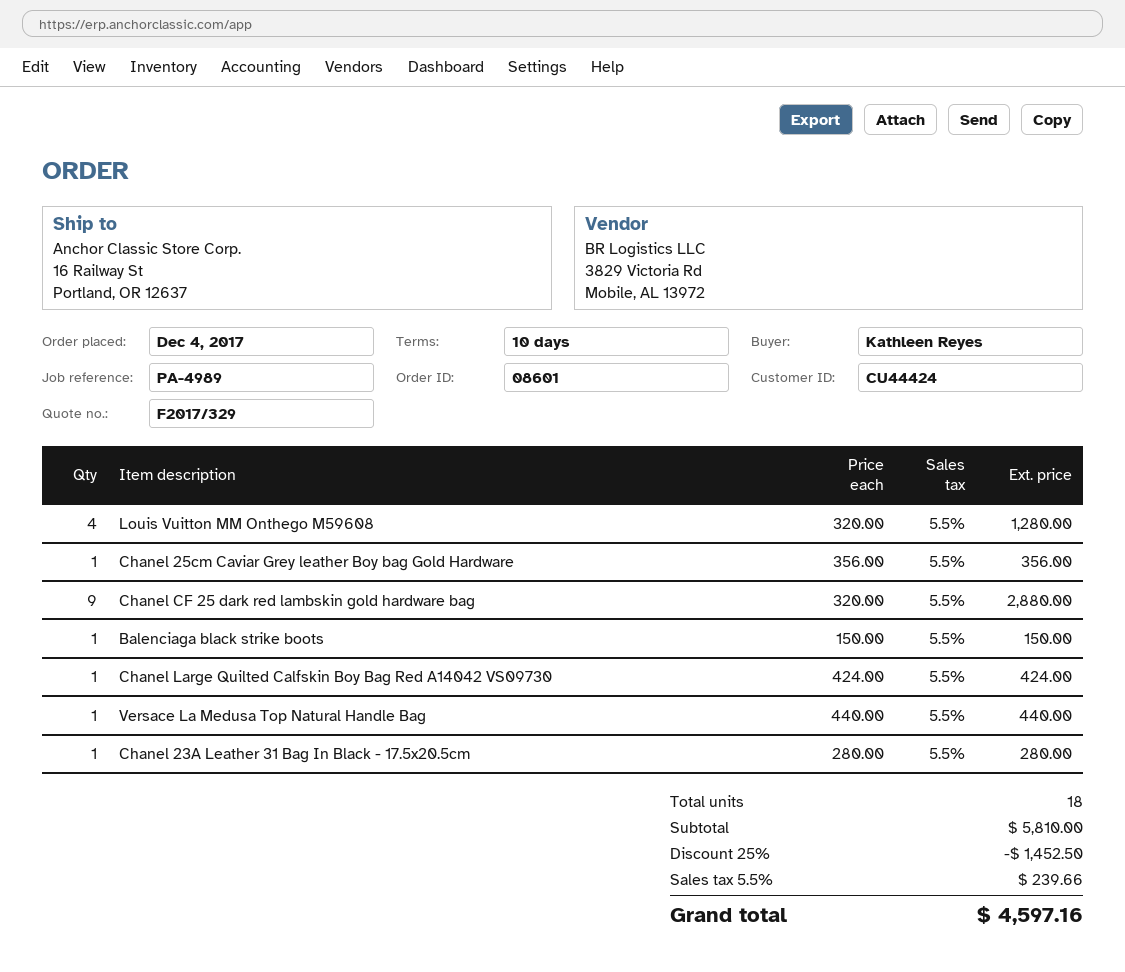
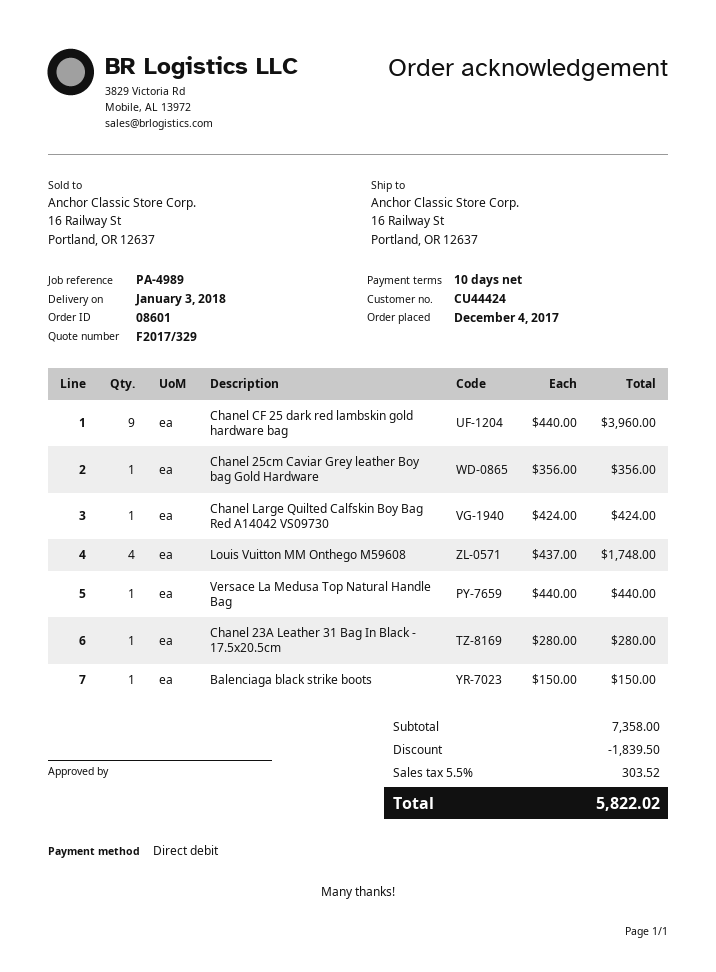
Louis Vuitton MM Onthego M59608: 4 x 320.00 = 1280.00 -> 4 x 437.00 = 1748.00
Chanel CF 25 dark red lambskin gold hardware bag: 9 x 320.00 = 2880.00 -> 9 x 440.00 = 3960.00
subtotal: 5810.00 -> 7358.00
discount: 1452.50 -> 1839.50
tax: 5.5% = 239.66 -> 5.5% = 303.52
total: 4597.16 -> 5822.02

